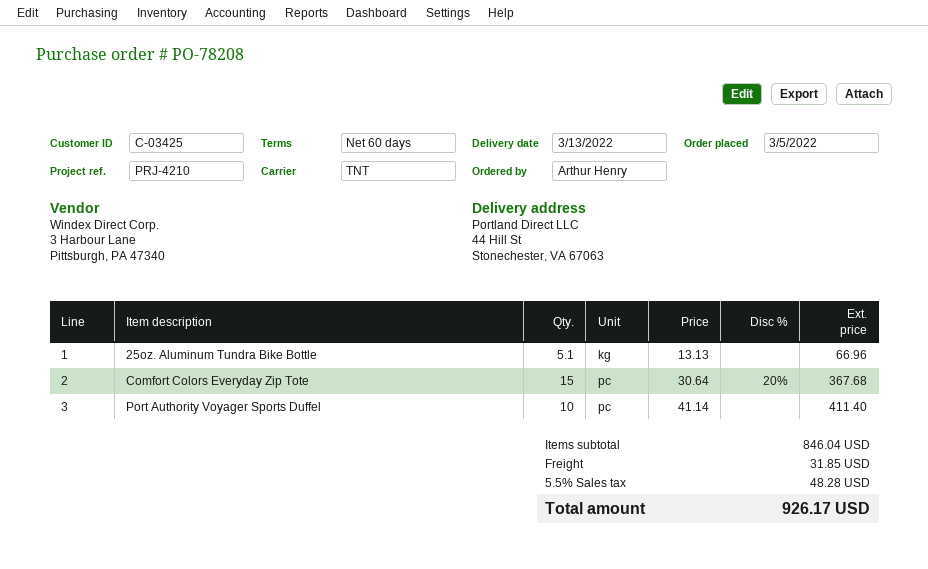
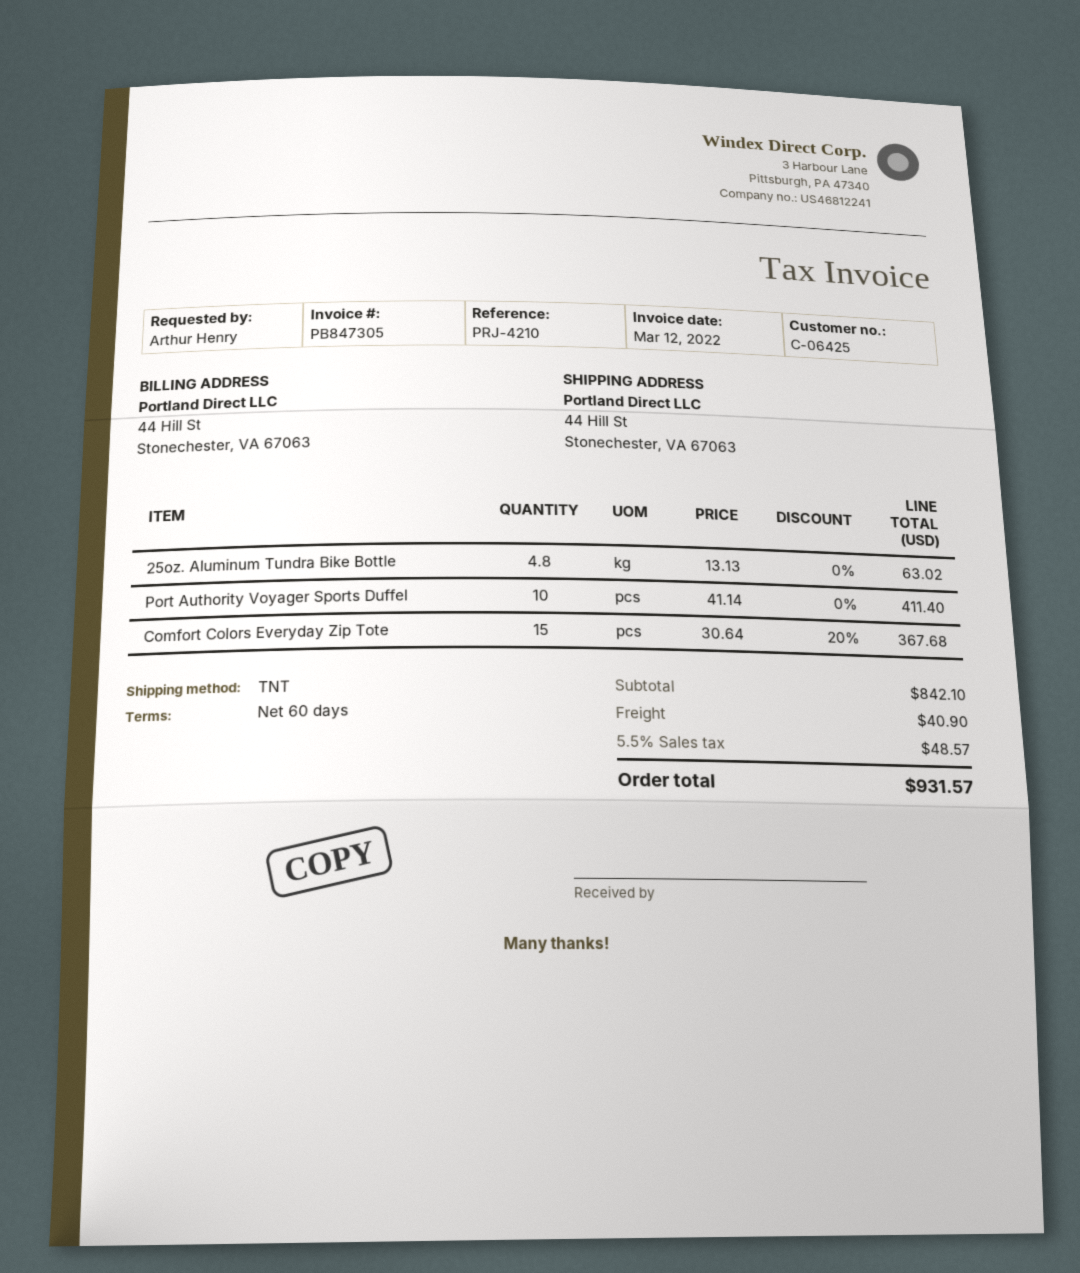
customer number: C-03425 -> C-06425
25oz. Aluminum Tundra Bike Bottle: 5.1 x 13.13 = 66.96 -> 4.8 x 13.13 = 63.02
subtotal: 846.04 -> 842.10
shipping: 31.85 -> 40.90
tax: 5.5% = 48.28 -> 5.5% = 48.57
total: 926.17 -> 931.57

